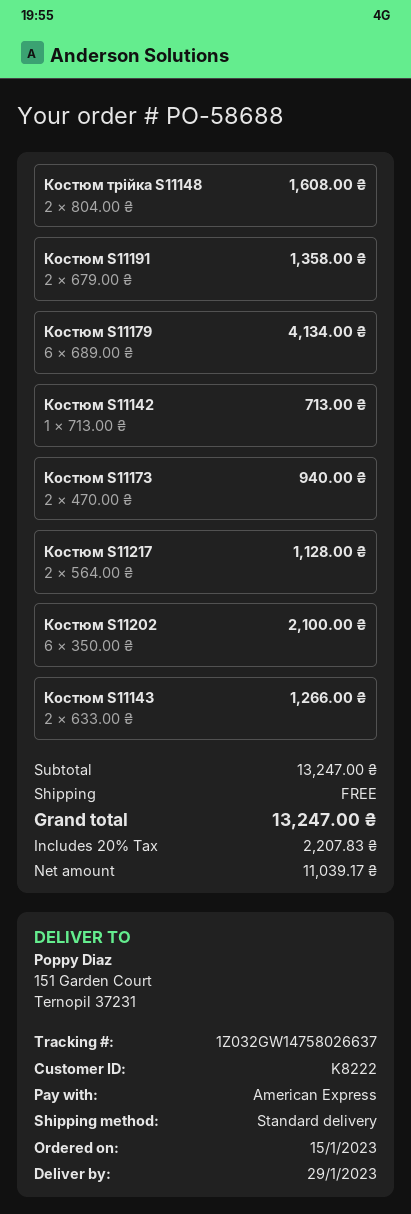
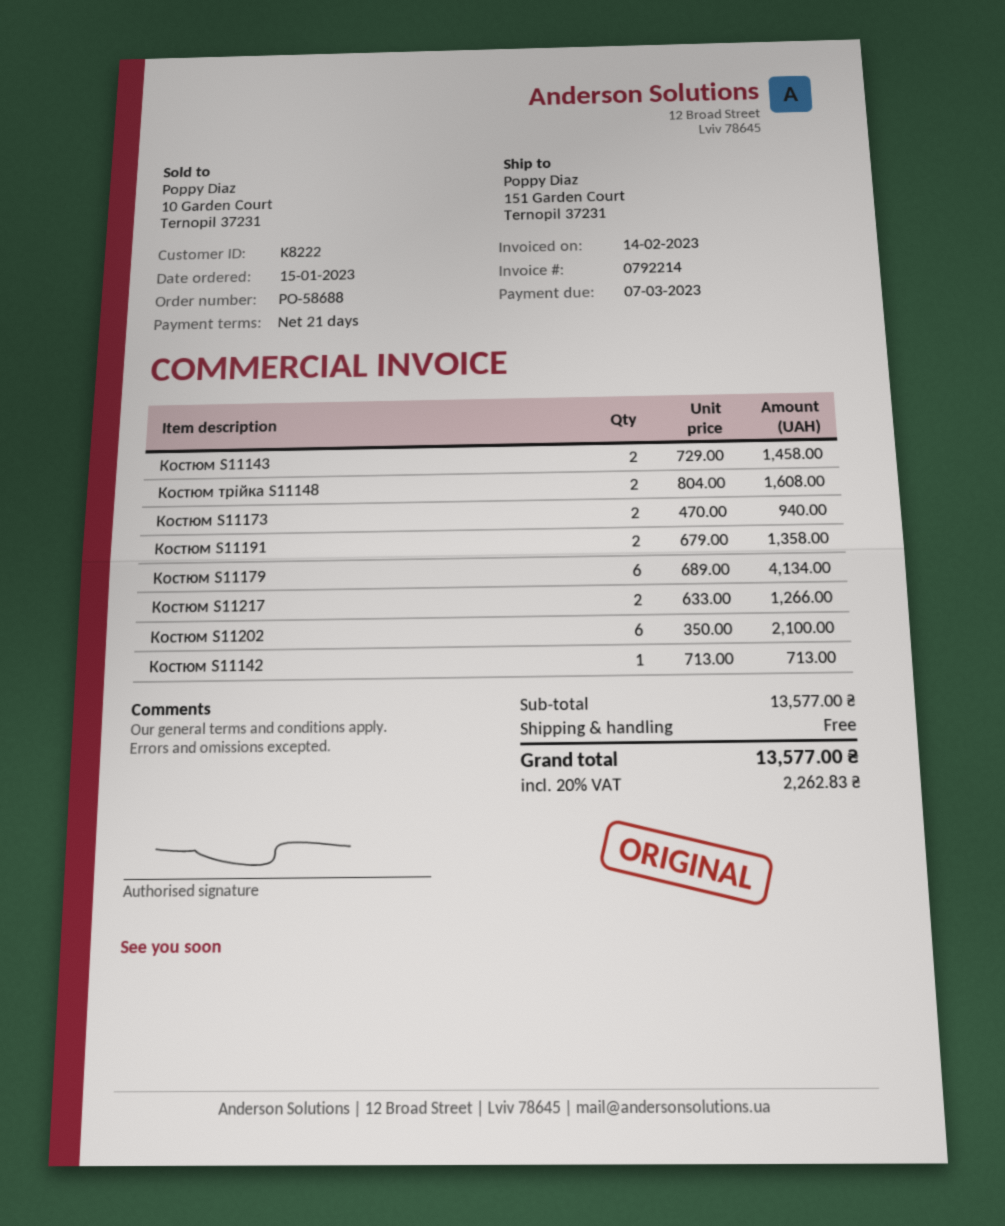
Костюм S11217: 2 x 564.00 = 1128.00 -> 2 x 633.00 = 1266.00
Костюм S11143: 2 x 633.00 = 1266.00 -> 2 x 729.00 = 1458.00
subtotal: 13247.00 -> 13577.00
tax: 20% = 2207.83 -> 20% = 2262.83
total: 13247.00 -> 13577.00

